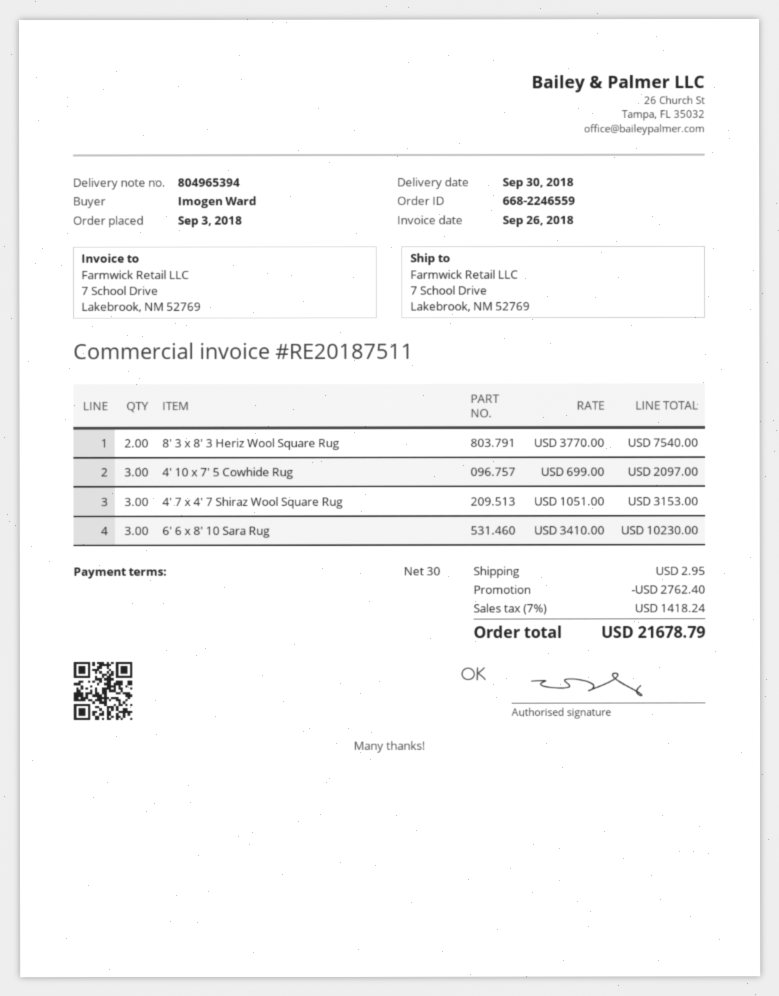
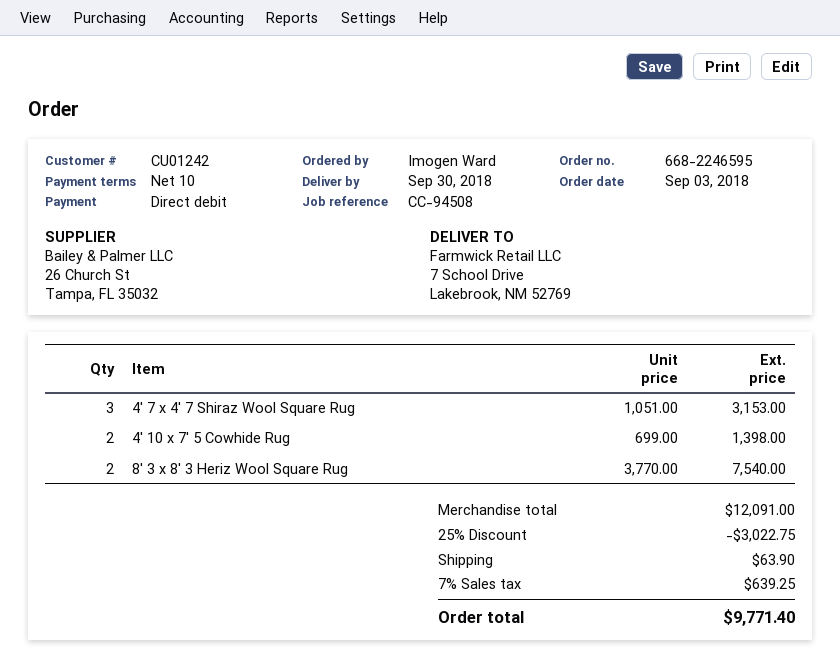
order number: 668-2246559 -> 668-2246595
payment terms: 30 days -> 10 days
4' 10 x 7' 5 Cowhide Rug: 3 x 699.00 = 2097.00 -> 2 x 699.00 = 1398.00
6' 6 x 8' 10 Sara Rug: 3 x 3410.00 = 10230.00 -> none
discount: 2762.40 -> 3022.75
shipping: 2.95 -> 63.90
tax: 7% = 1418.24 -> 7% = 639.25
total: 21678.79 -> 9771.40

